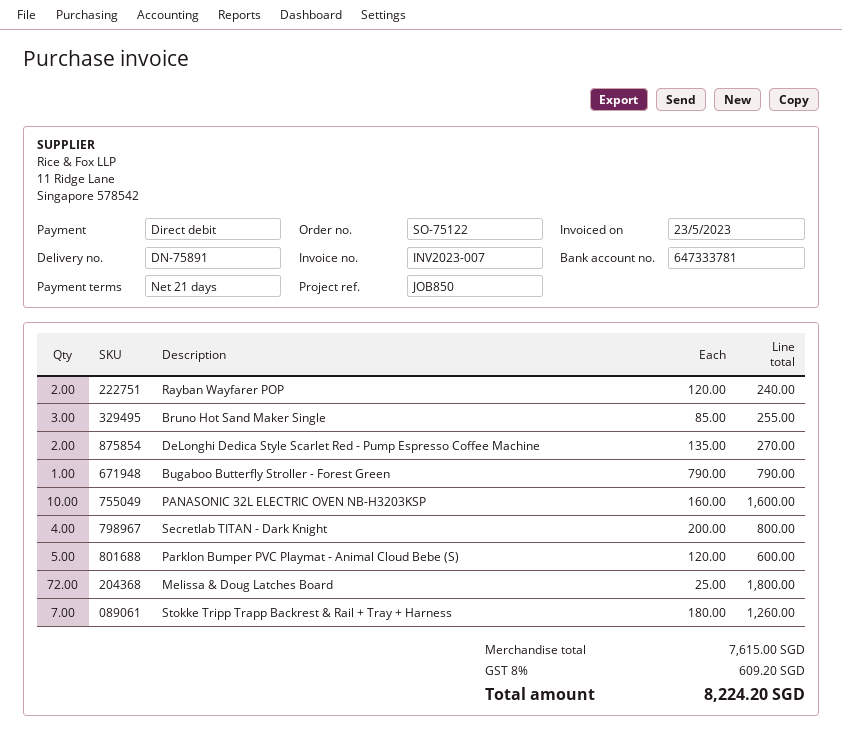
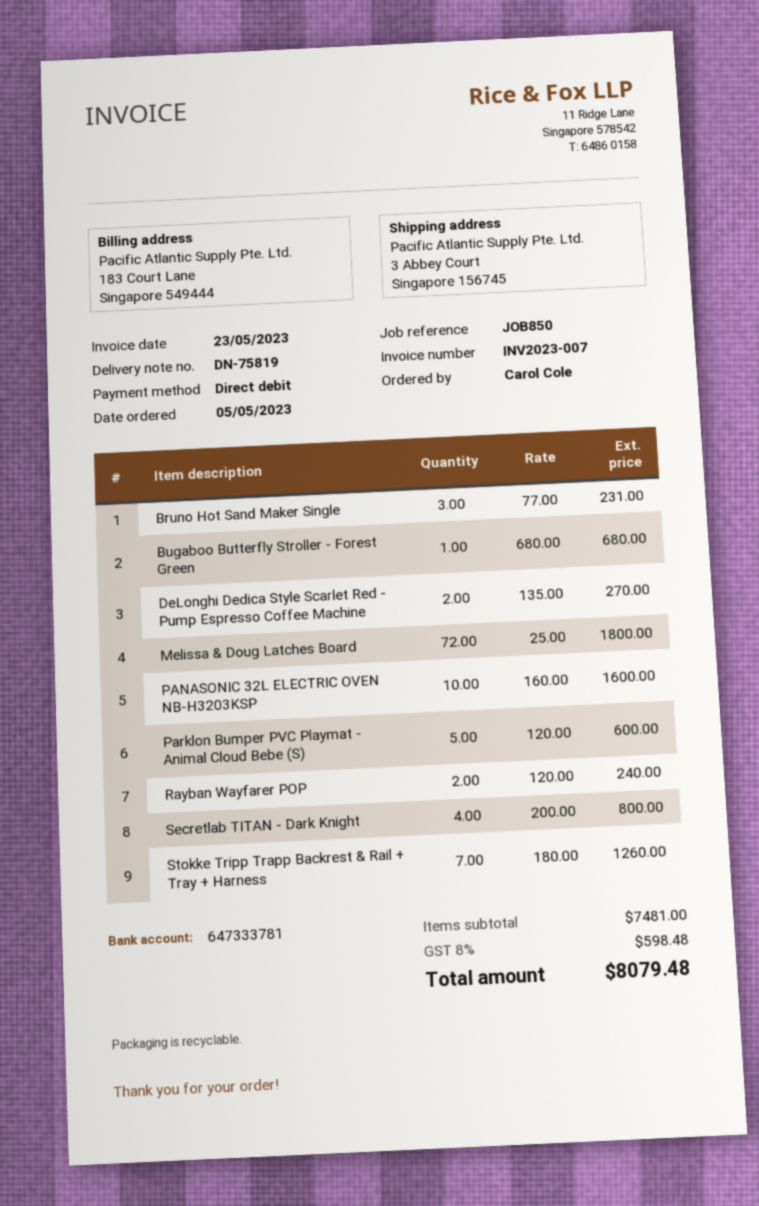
delivery note number: DN-75891 -> DN-75819
Bruno Hot Sand Maker Single: 3 x 85.00 = 255.00 -> 3 x 77.00 = 231.00
Bugaboo Butterfly Stroller - Forest Green: 1 x 790.00 = 790.00 -> 1 x 680.00 = 680.00
subtotal: 7615.00 -> 7481.00
tax: 8% = 609.20 -> 8% = 598.48
total: 8224.20 -> 8079.48

